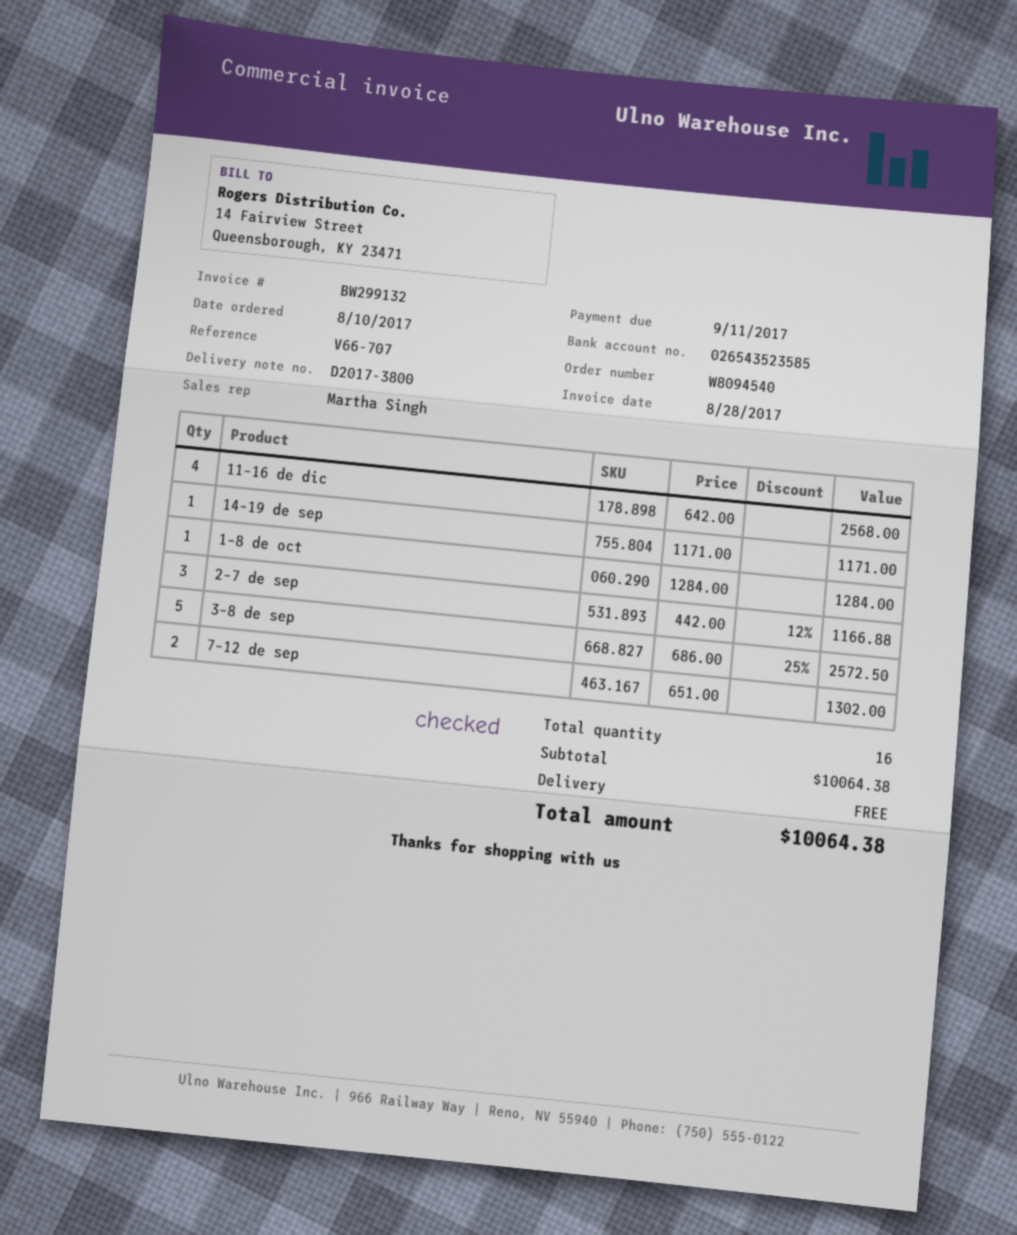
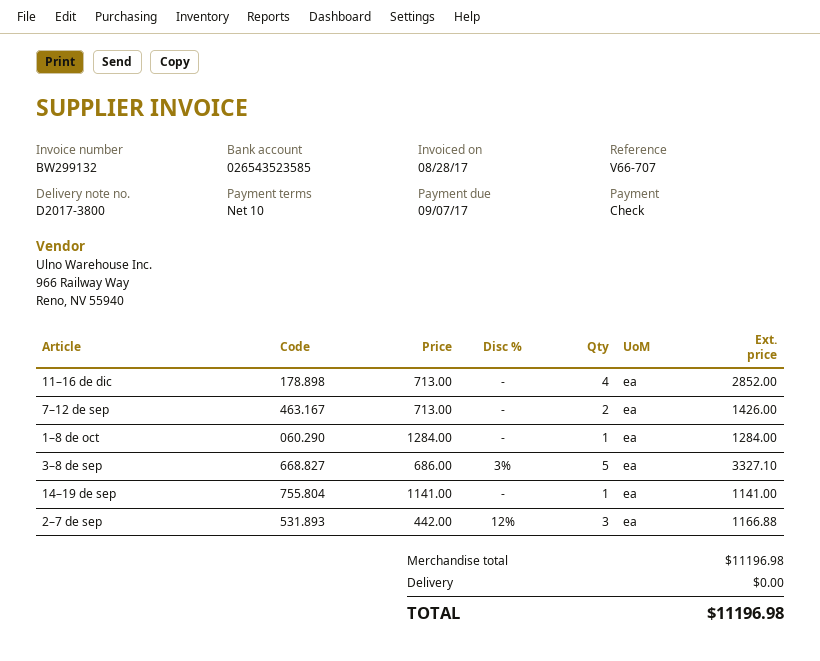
due date: 2017-09-11 -> 2017-09-07
11–16 de dic: 4 x 642.00 = 2568.00 -> 4 x 713.00 = 2852.00
14–19 de sep: 1 x 1171.00 = 1171.00 -> 1 x 1141.00 = 1141.00
3–8 de sep: 5 x 686.00 - 25% = 2572.50 -> 5 x 686.00 - 3% = 3327.10
7–12 de sep: 2 x 651.00 = 1302.00 -> 2 x 713.00 = 1426.00
subtotal: 10064.38 -> 11196.98
total: 10064.38 -> 11196.98

